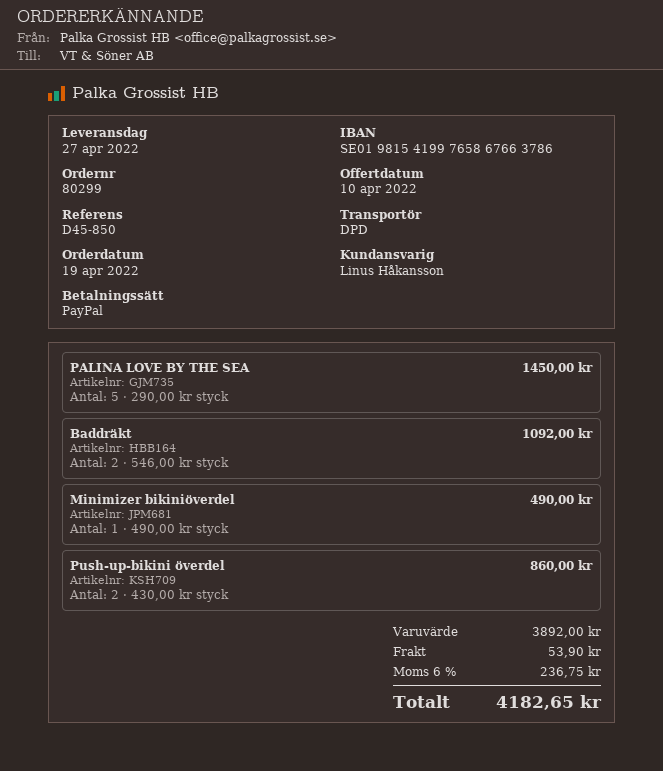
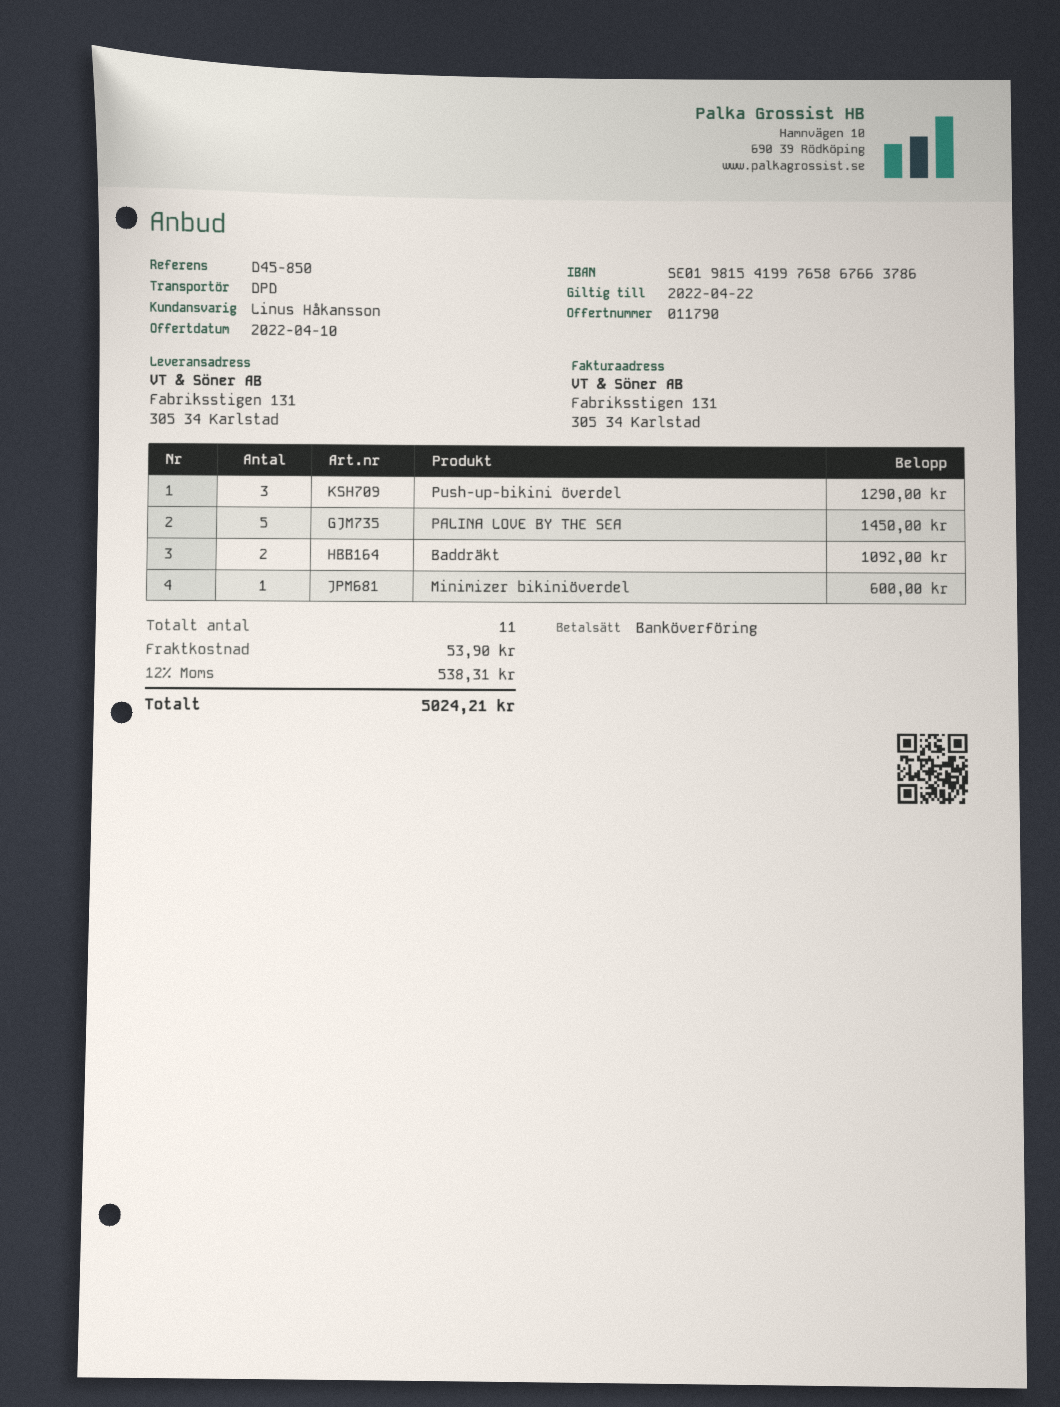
payment method: PayPal -> bank transfer
Minimizer bikiniöverdel: 1 for 490.00 -> 1 for 600.00
Push-up-bikini överdel: 2 for 860.00 -> 3 for 1290.00
tax: 6% = 236.75 -> 12% = 538.31
total: 4182.65 -> 5024.21

